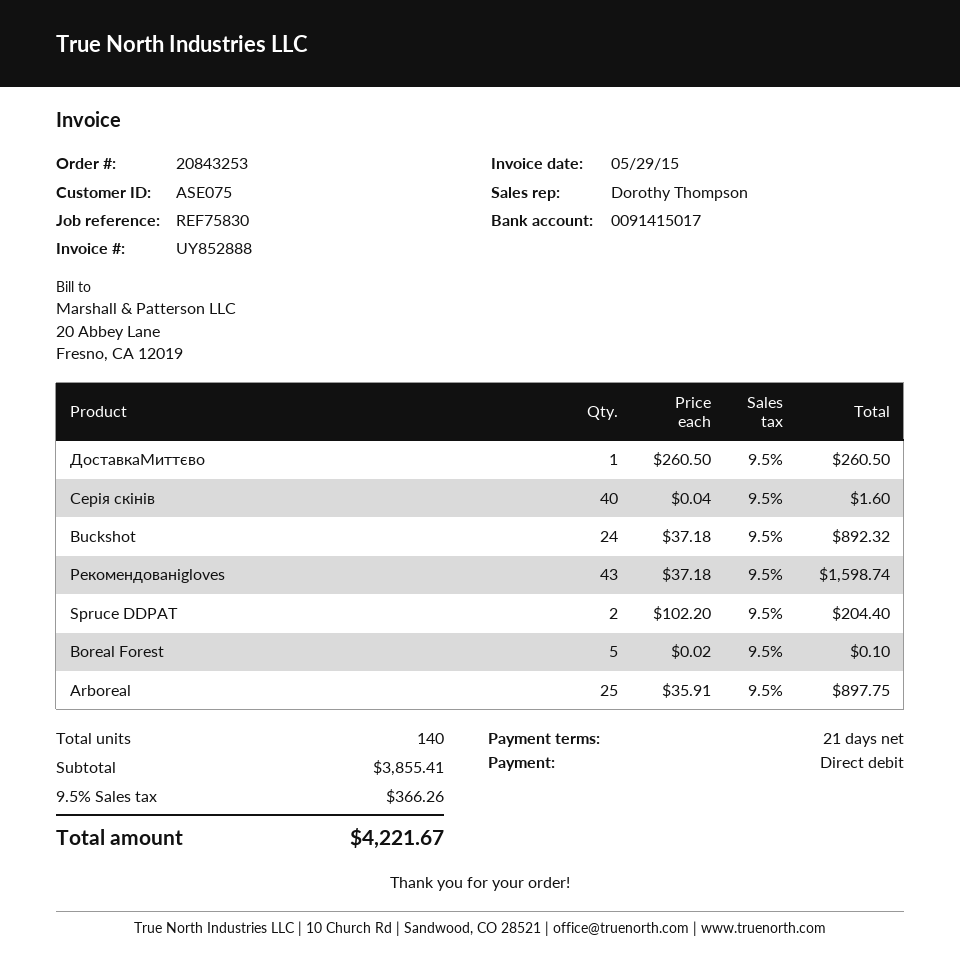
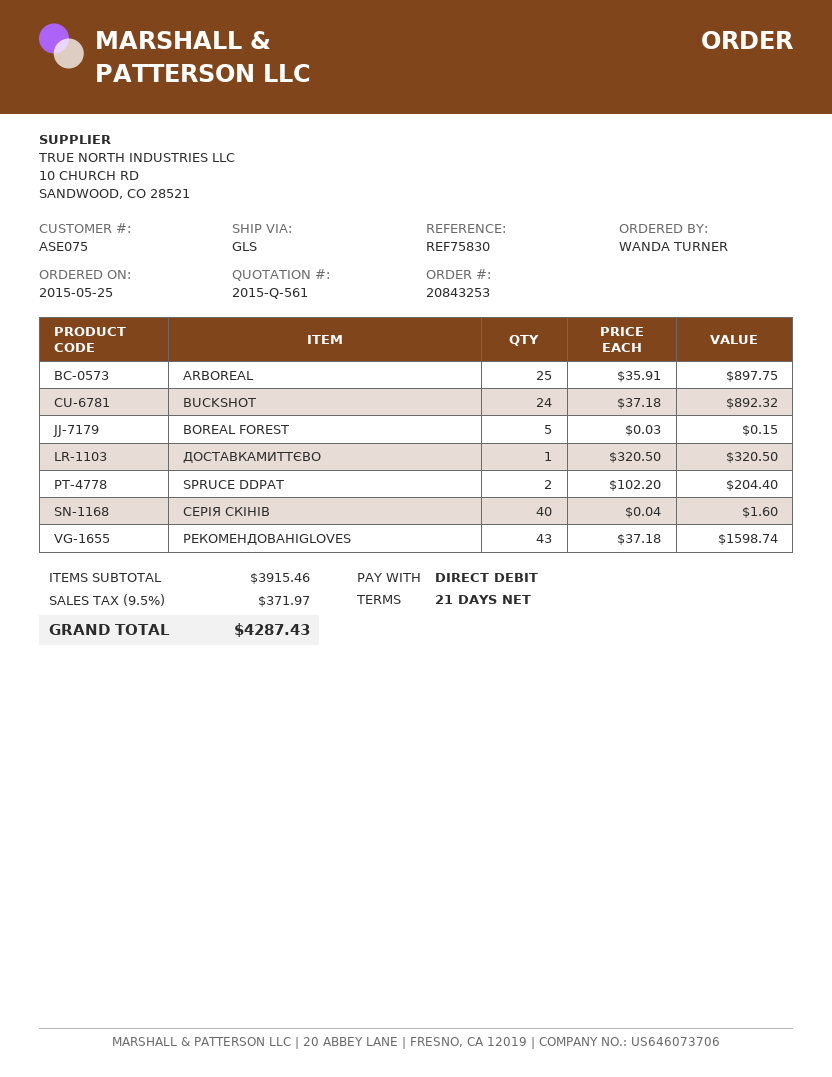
ДоставкаМиттєво: 1 x 260.50 = 260.50 -> 1 x 320.50 = 320.50
Boreal Forest: 5 x 0.02 = 0.10 -> 5 x 0.03 = 0.15
subtotal: 3855.41 -> 3915.46
tax: 9.5% = 366.26 -> 9.5% = 371.97
total: 4221.67 -> 4287.43

